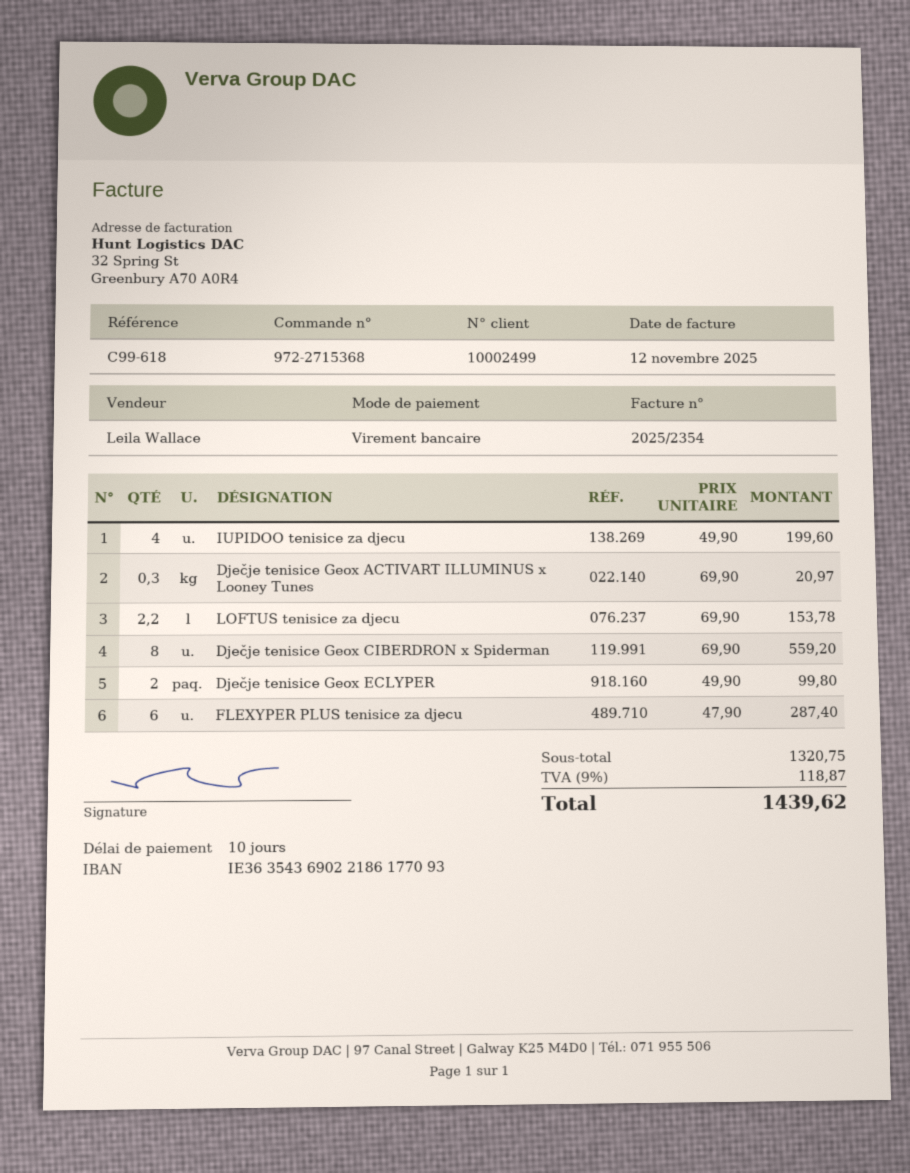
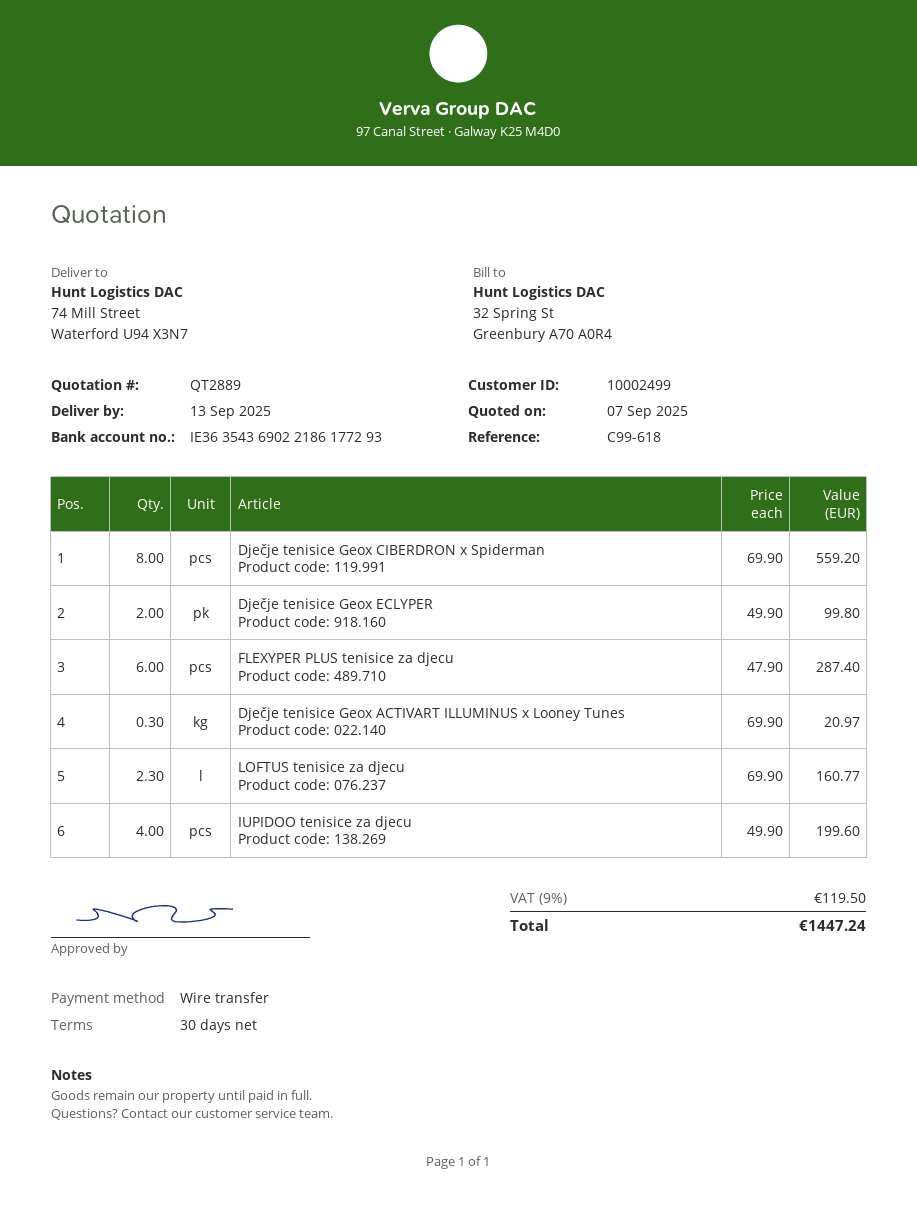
payment terms: 10 days -> 30 days
bank account: IE36354369022186177093 -> IE36354369022186177293
LOFTUS tenisice za djecu: 2.2 x 69.90 = 153.78 -> 2.3 x 69.90 = 160.77
tax: 9% = 118.87 -> 9% = 119.50
total: 1439.62 -> 1447.24

